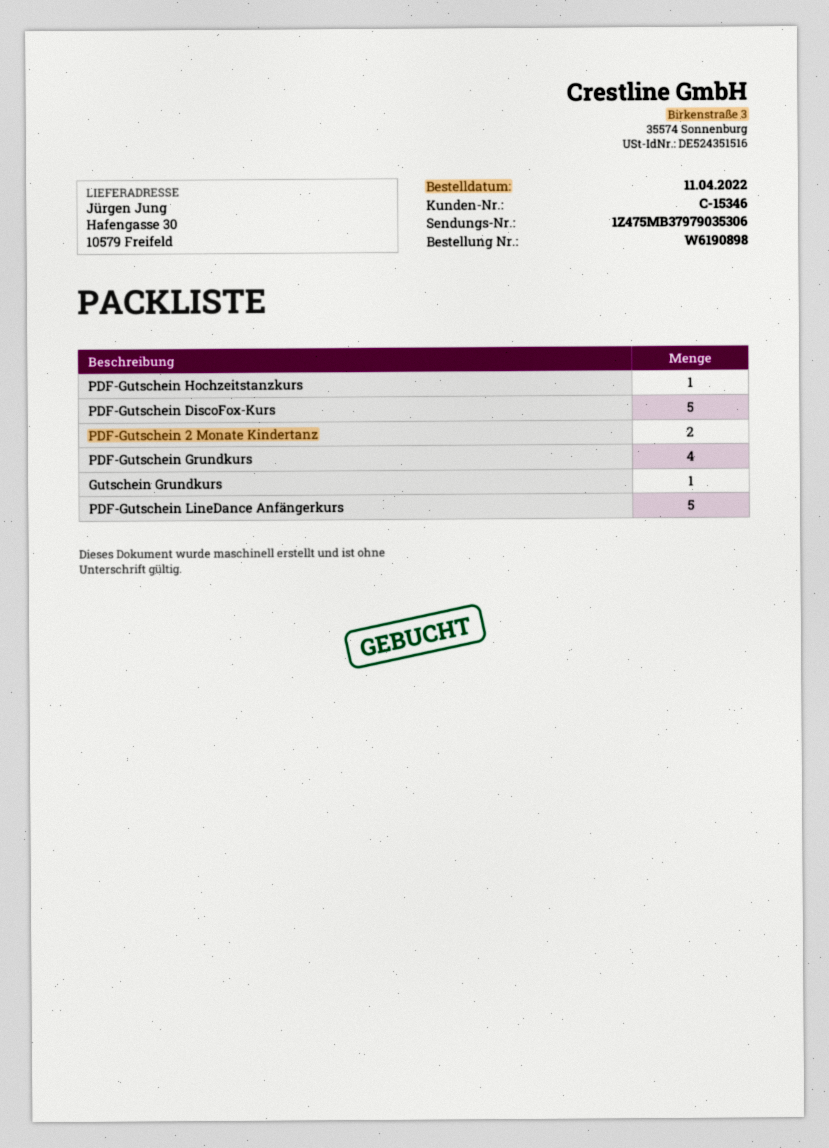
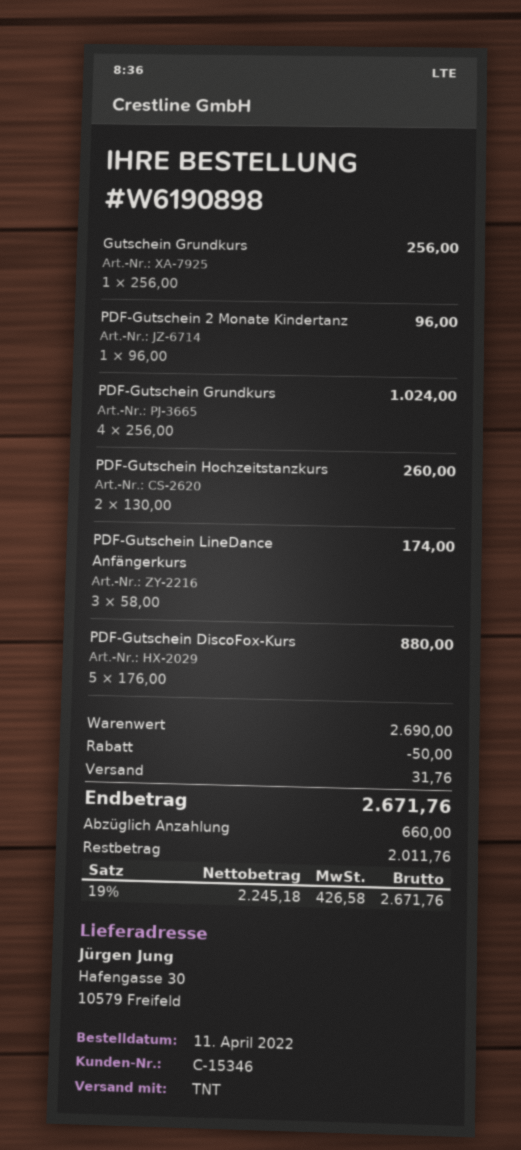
PDF-Gutschein Hochzeitstanzkurs: 1 -> 2
PDF-Gutschein 2 Monate Kindertanz: 2 -> 1
PDF-Gutschein LineDance Anfängerkurs: 5 -> 3

